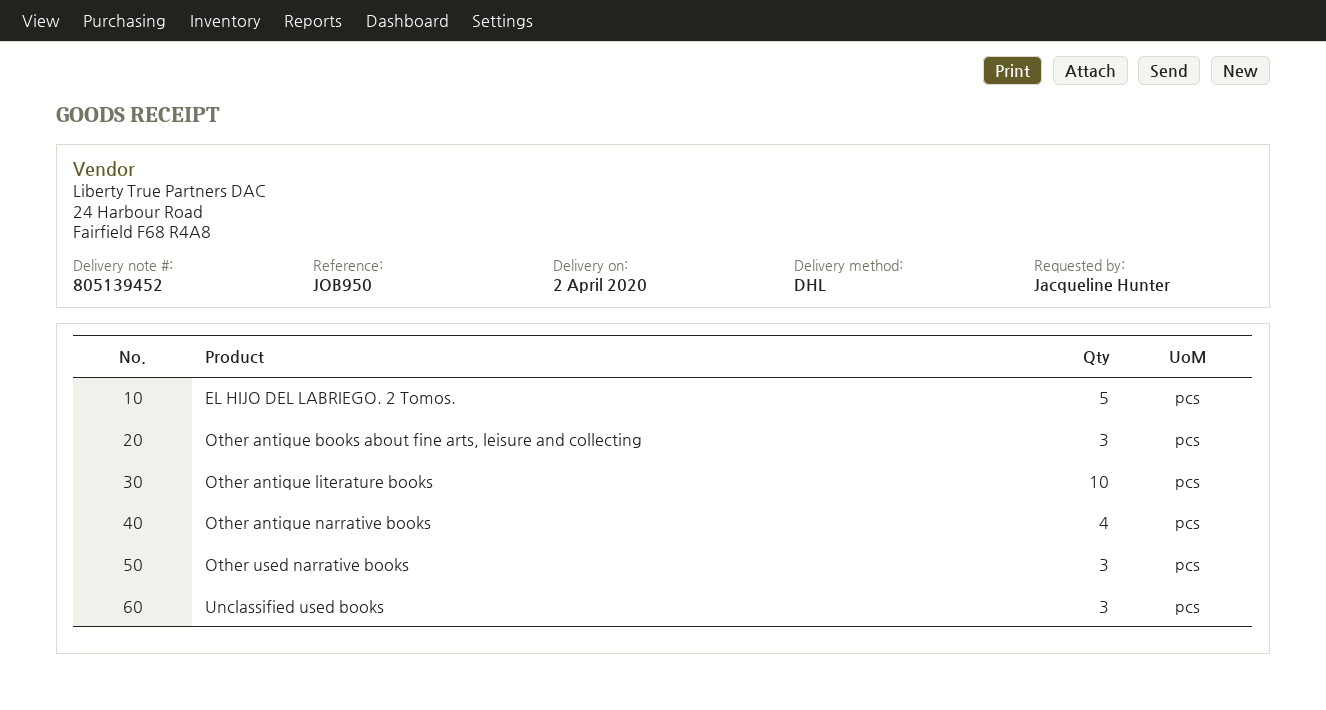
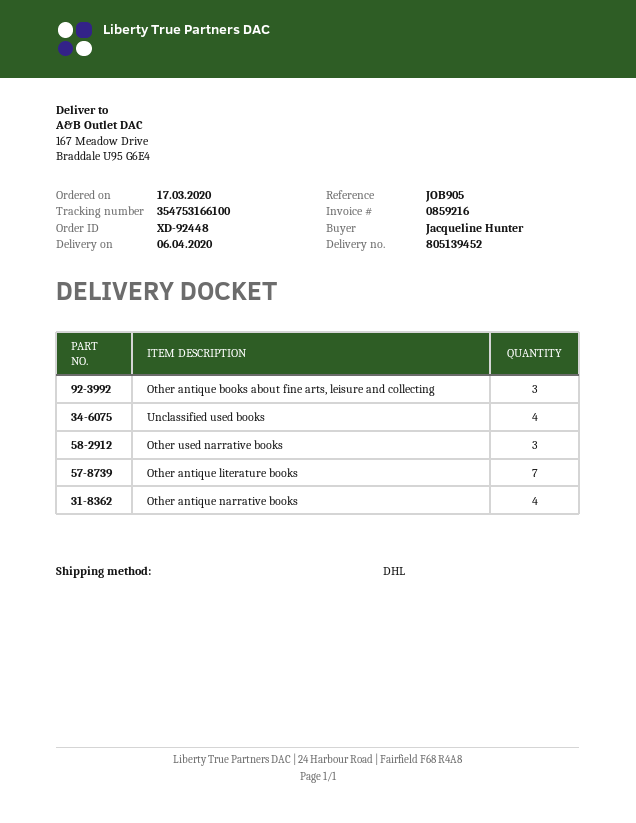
delivery date: 2020-04-02 -> 2020-04-06
reference: JOB950 -> JOB905
EL HIJO DEL LABRIEGO. 2 Tomos.: 5 -> none
Other antique literature books: 10 -> 7
Unclassified used books: 3 -> 4

